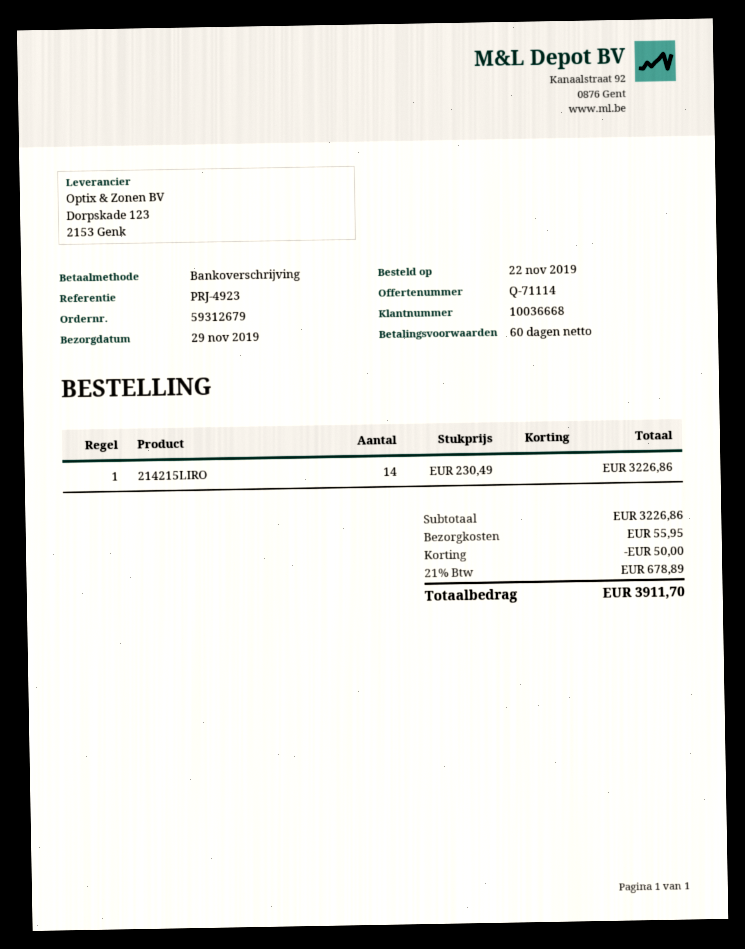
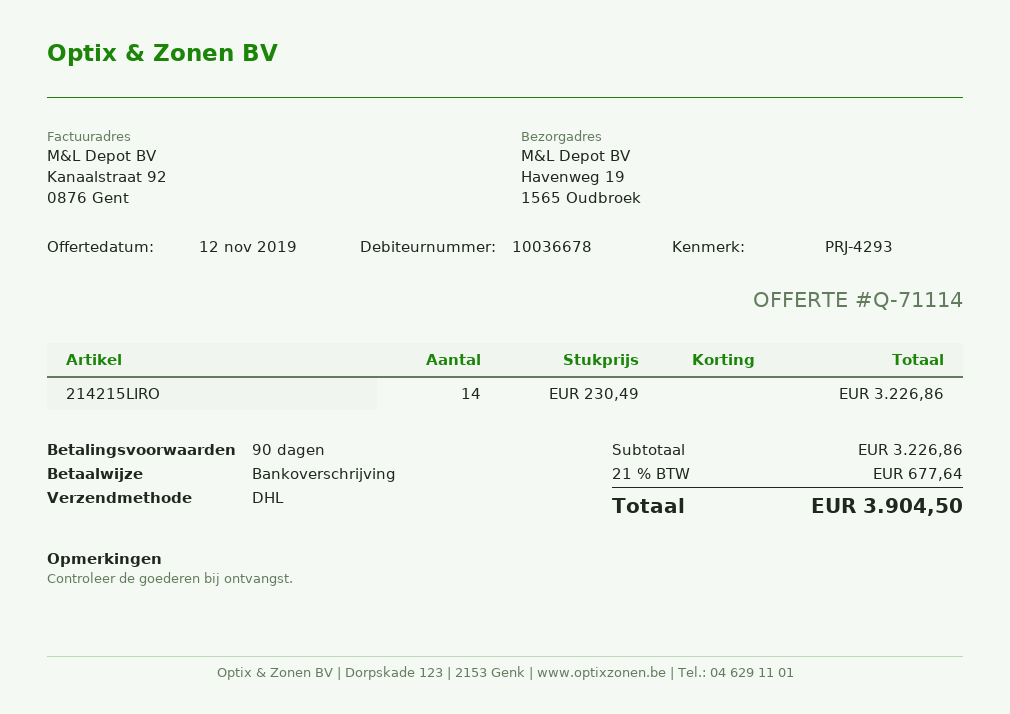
payment terms: 60 days -> 90 days
customer number: 10036668 -> 10036678
reference: PRJ-4923 -> PRJ-4293
discount: 50.00 -> none
shipping: 55.95 -> none
tax: 21% = 678.89 -> 21% = 677.64
total: 3911.70 -> 3904.50

